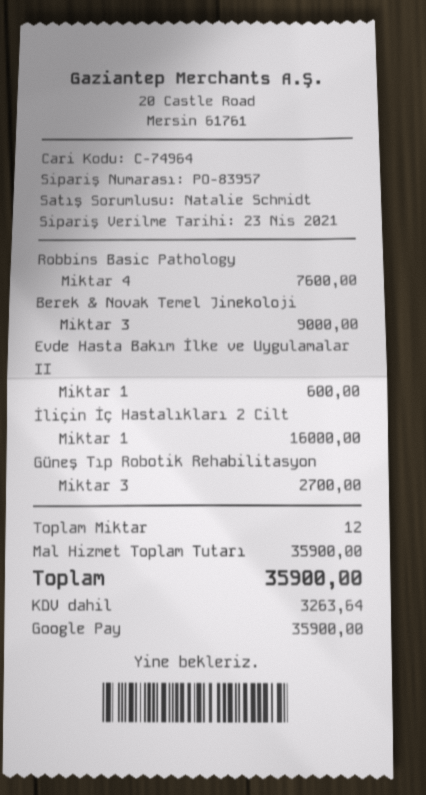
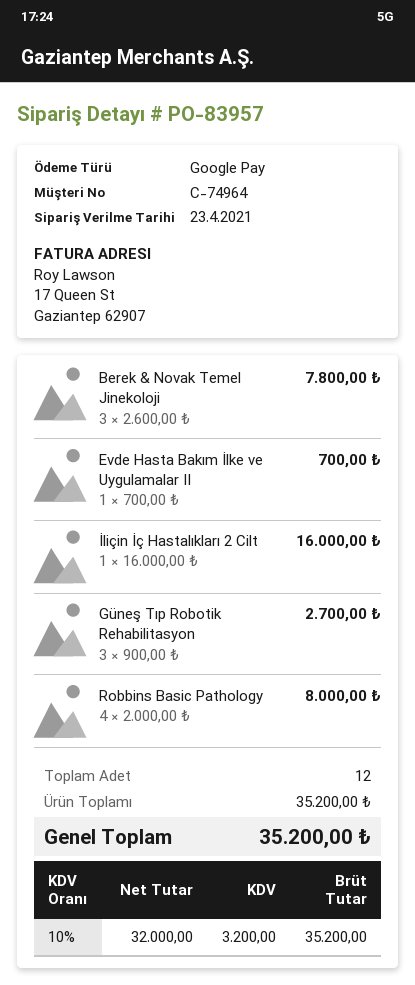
Robbins Basic Pathology: 4 for 7600.00 -> 4 for 8000.00
Berek & Novak Temel Jinekoloji: 3 for 9000.00 -> 3 for 7800.00
Evde Hasta Bakım İlke ve Uygulamalar II: 1 for 600.00 -> 1 for 700.00
subtotal: 35900.00 -> 35200.00
tax: 3263.64 -> 3200.00
total: 35900.00 -> 35200.00

